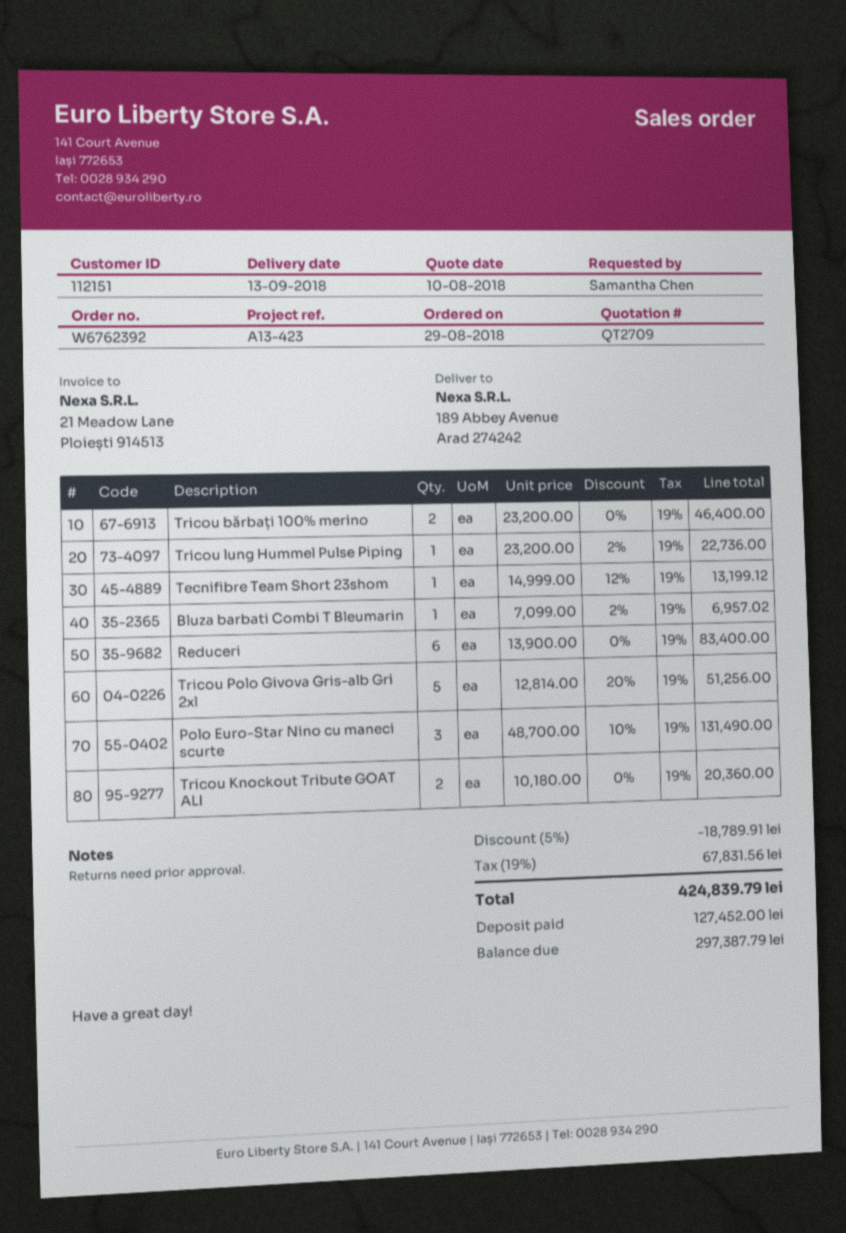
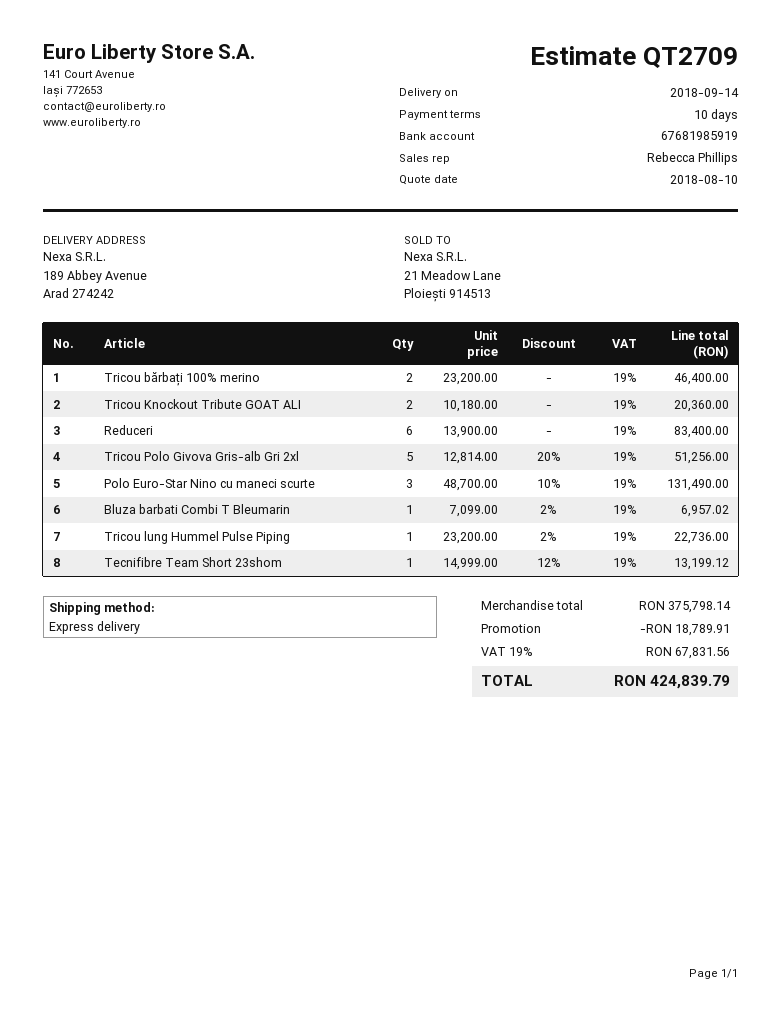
delivery date: 2018-09-13 -> 2018-09-14

